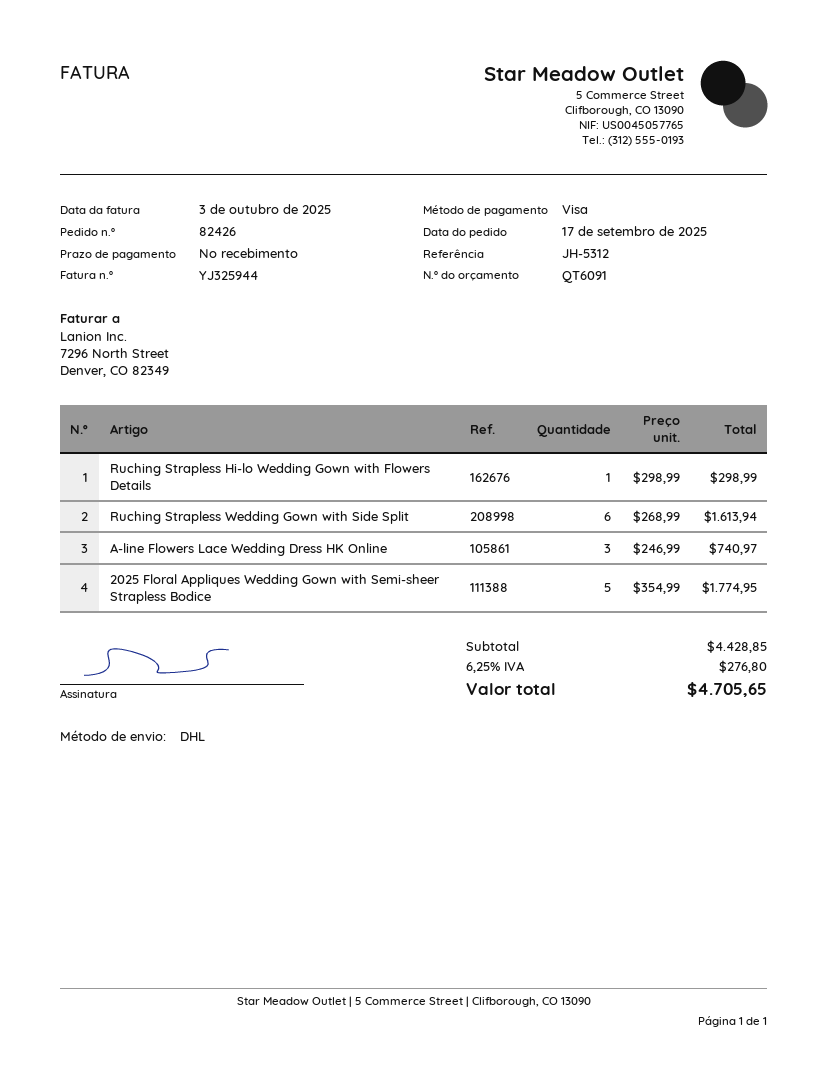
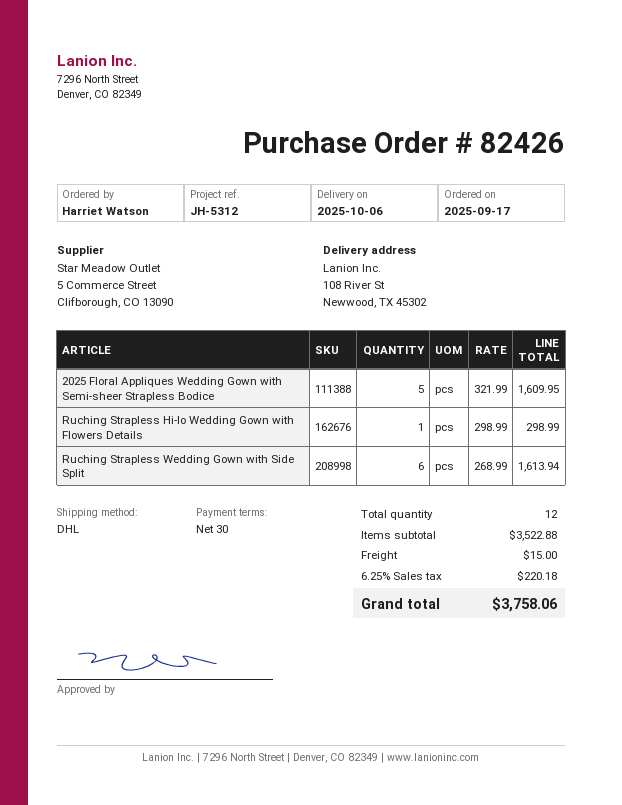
payment terms: on receipt -> 30 days
A-line Flowers Lace Wedding Dress HK Online: 3 x 246.99 = 740.97 -> none
2025 Floral Appliques Wedding Gown with Semi-sheer Strapless Bodice: 5 x 354.99 = 1774.95 -> 5 x 321.99 = 1609.95
subtotal: 4428.85 -> 3522.88
shipping: none -> 15.00
tax: 6.25% = 276.80 -> 6.25% = 220.18
total: 4705.65 -> 3758.06

